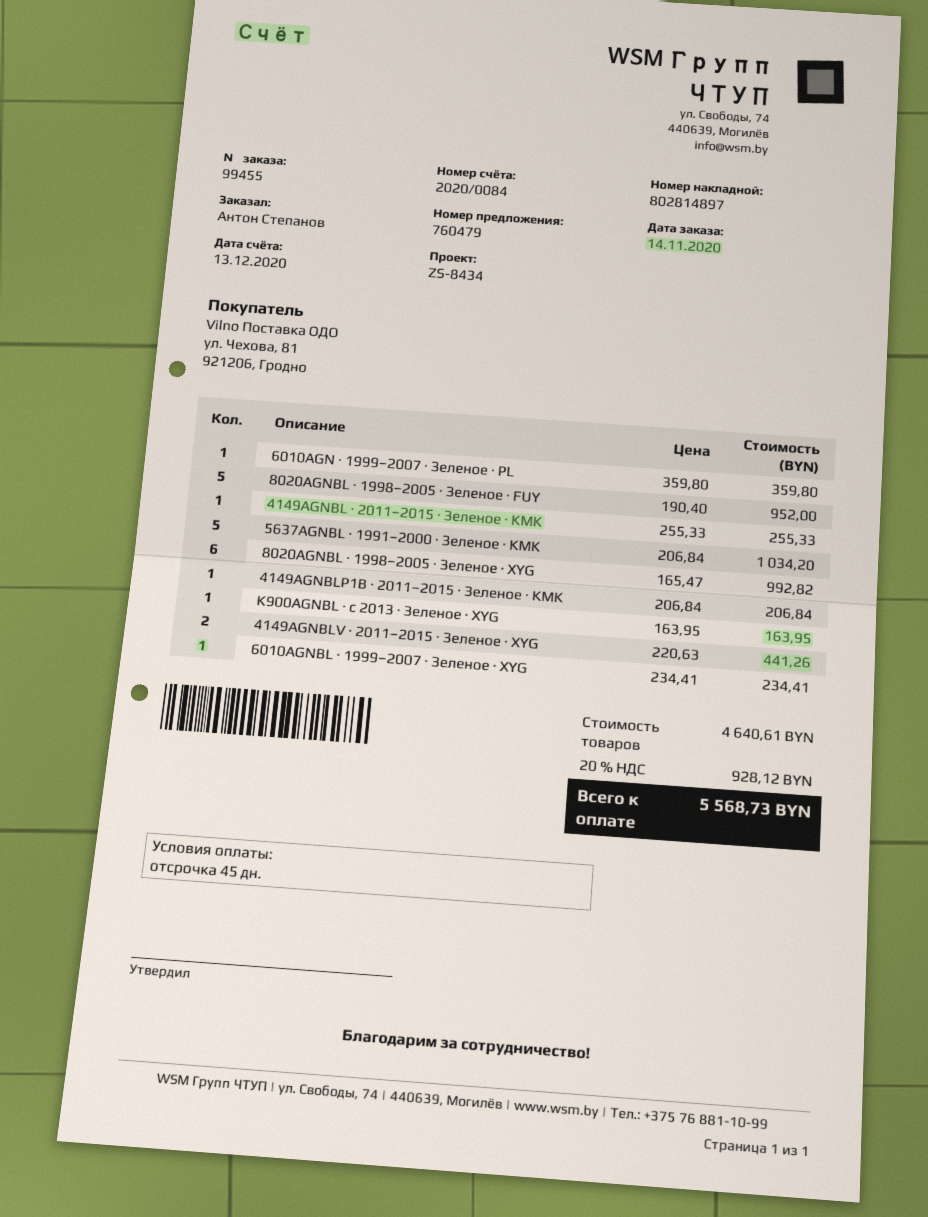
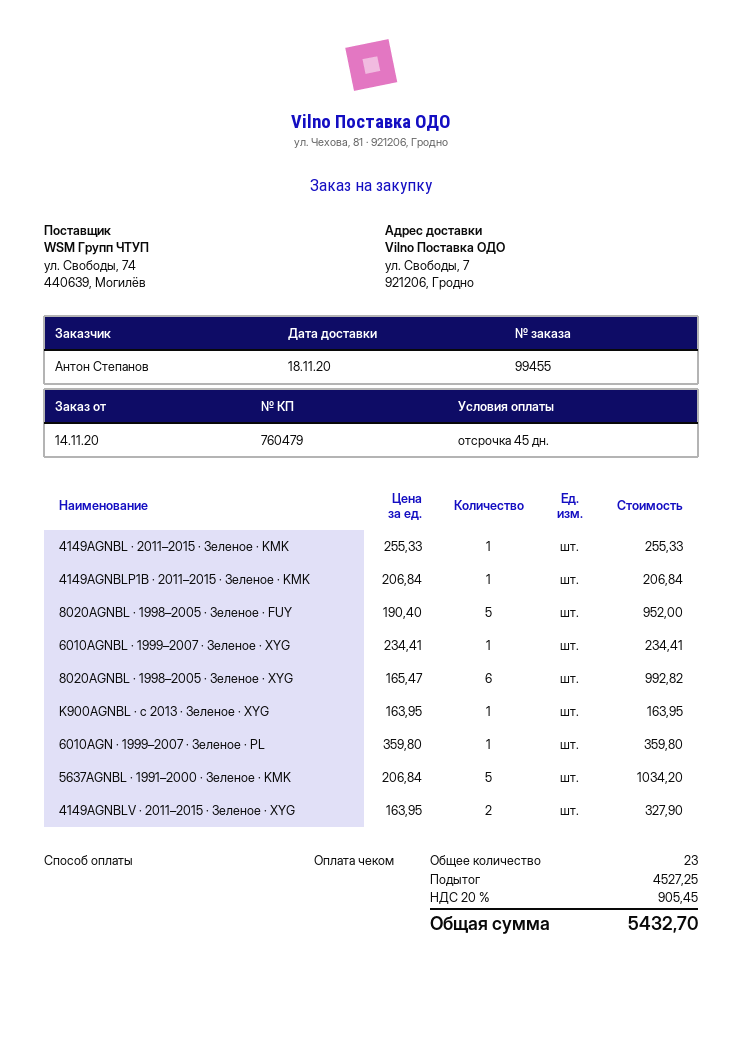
4149AGNBLV · 2011–2015 · Зеленое · XYG: 2 x 220.63 = 441.26 -> 2 x 163.95 = 327.90
subtotal: 4640.61 -> 4527.25
tax: 20% = 928.12 -> 20% = 905.45
total: 5568.73 -> 5432.70

